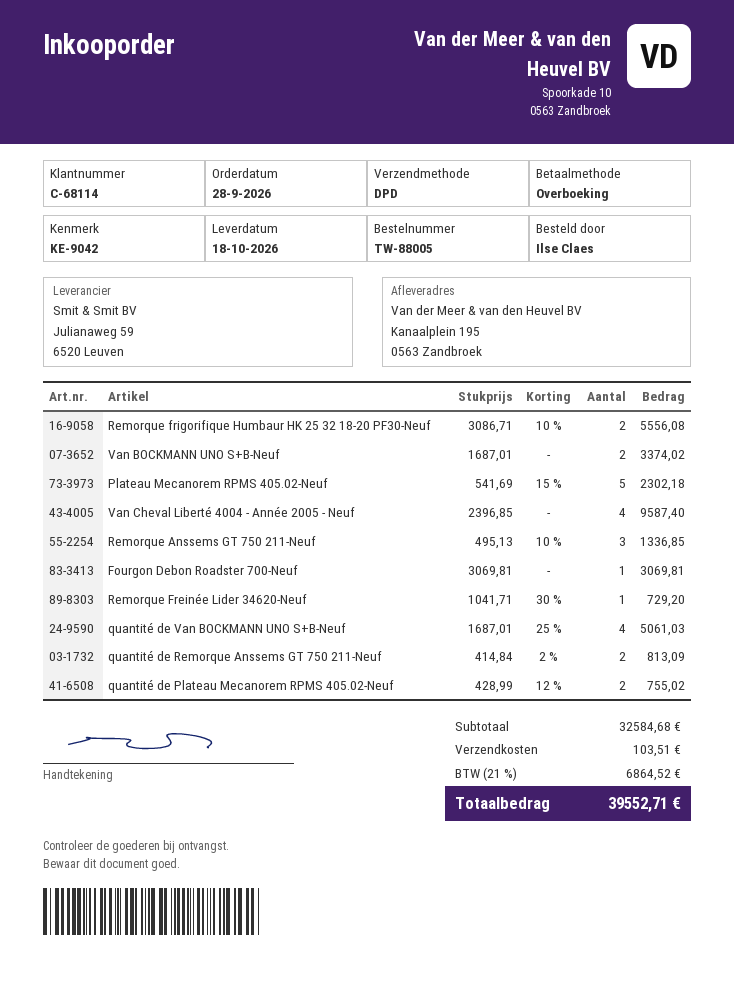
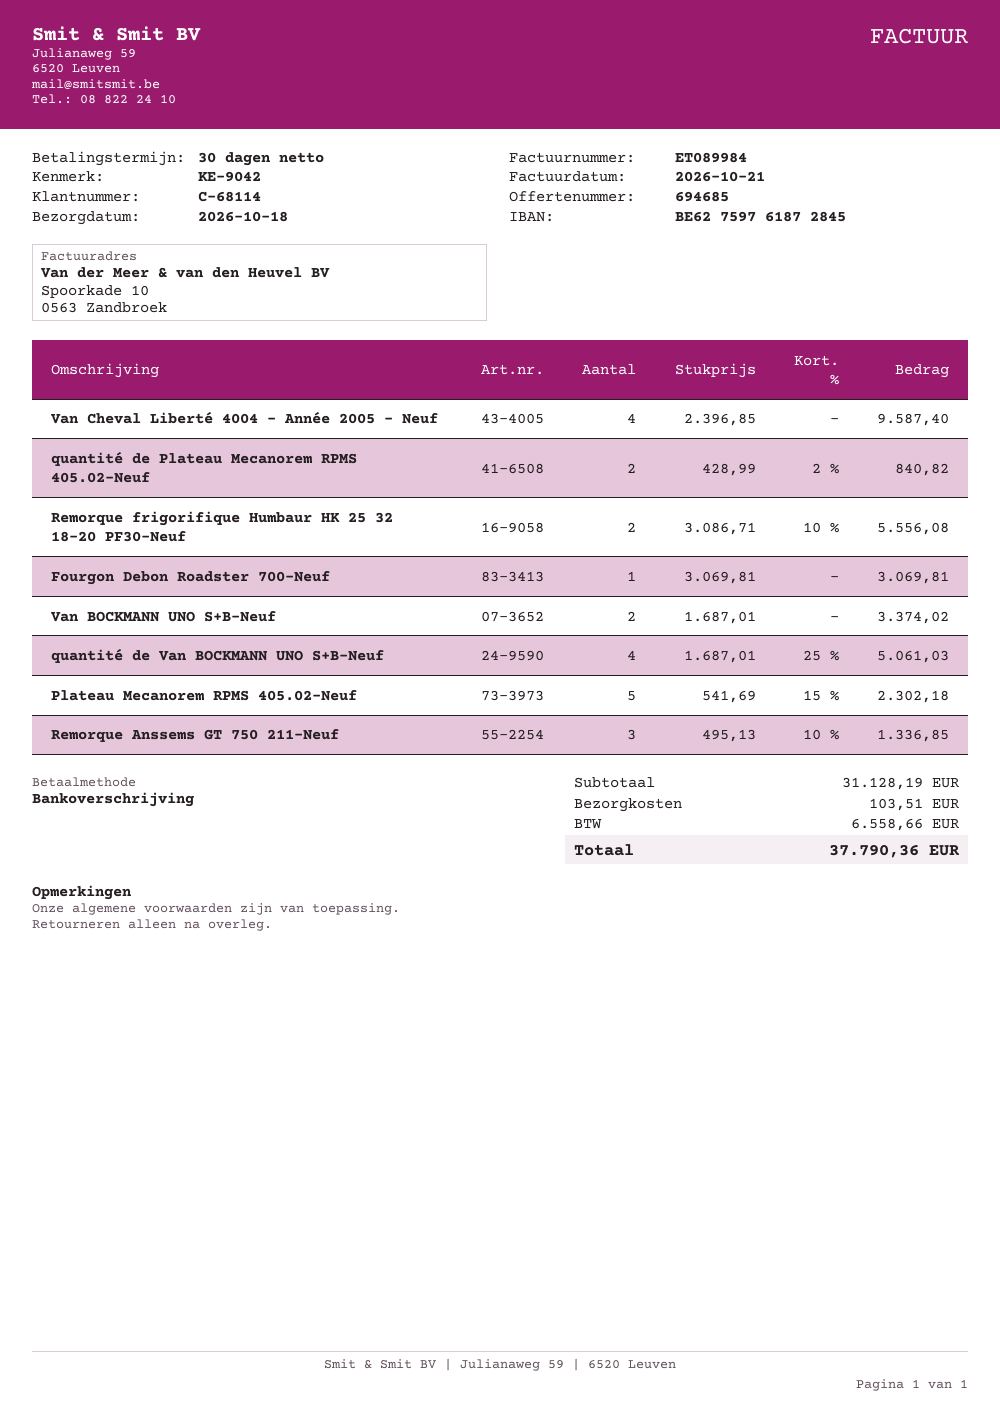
Remorque Freinée Lider 34620-Neuf: 1 x 1041.71 - 30% = 729.20 -> none
quantité de Remorque Anssems GT 750 211-Neuf: 2 x 414.84 - 2% = 813.09 -> none
quantité de Plateau Mecanorem RPMS 405.02-Neuf: 2 x 428.99 - 12% = 755.02 -> 2 x 428.99 - 2% = 840.82
subtotal: 32584.68 -> 31128.19
tax: 6864.52 -> 6558.66
total: 39552.71 -> 37790.36

